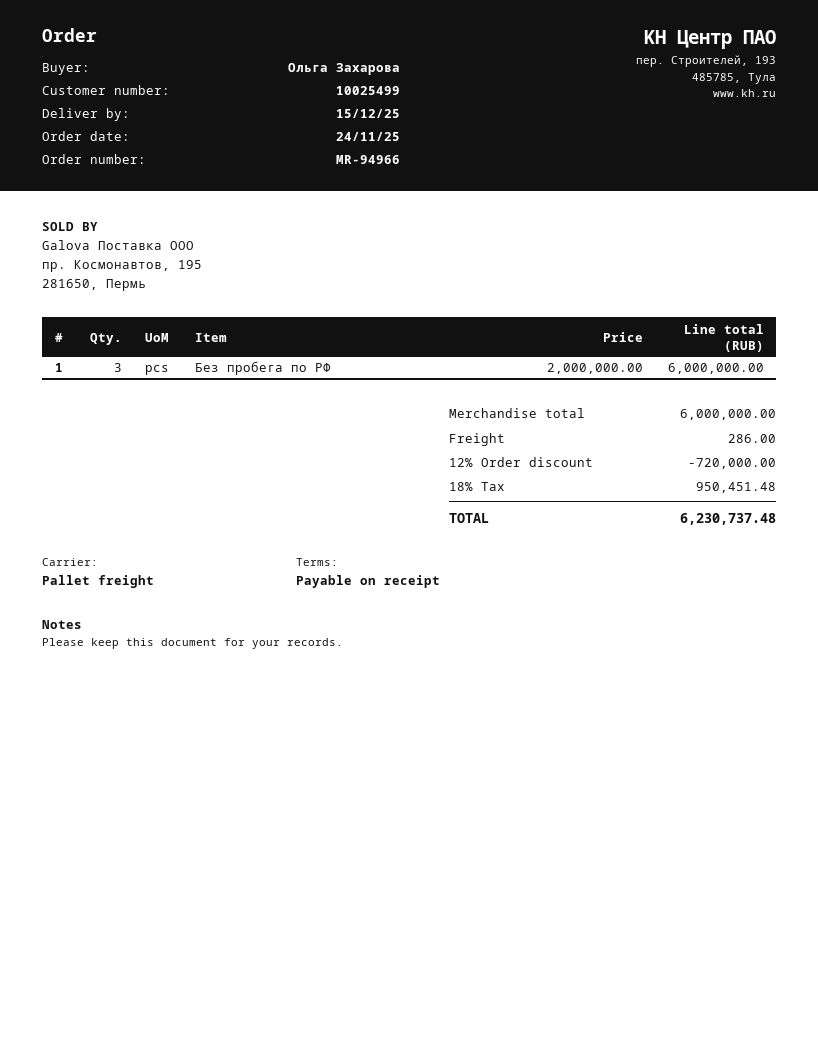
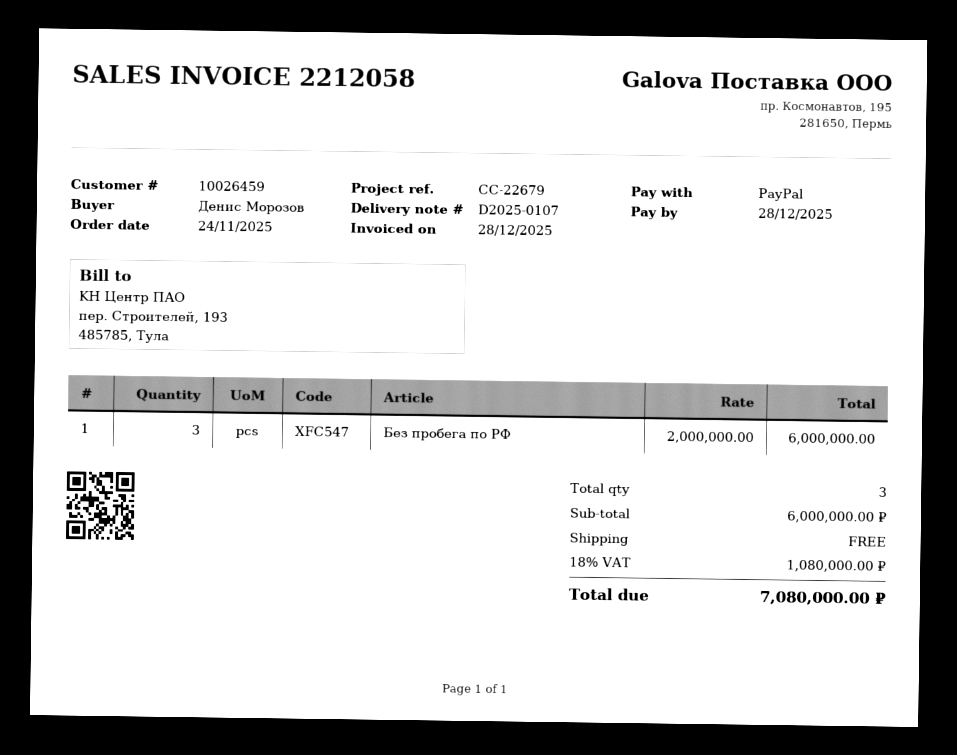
customer number: 10025499 -> 10026459
ordered by: Ольга Захарова -> Денис Морозов
discount: 12% = 720000.00 -> none
shipping: 286.00 -> 0.00
tax: 18% = 950451.48 -> 18% = 1080000.00
total: 6230737.48 -> 7080000.00

